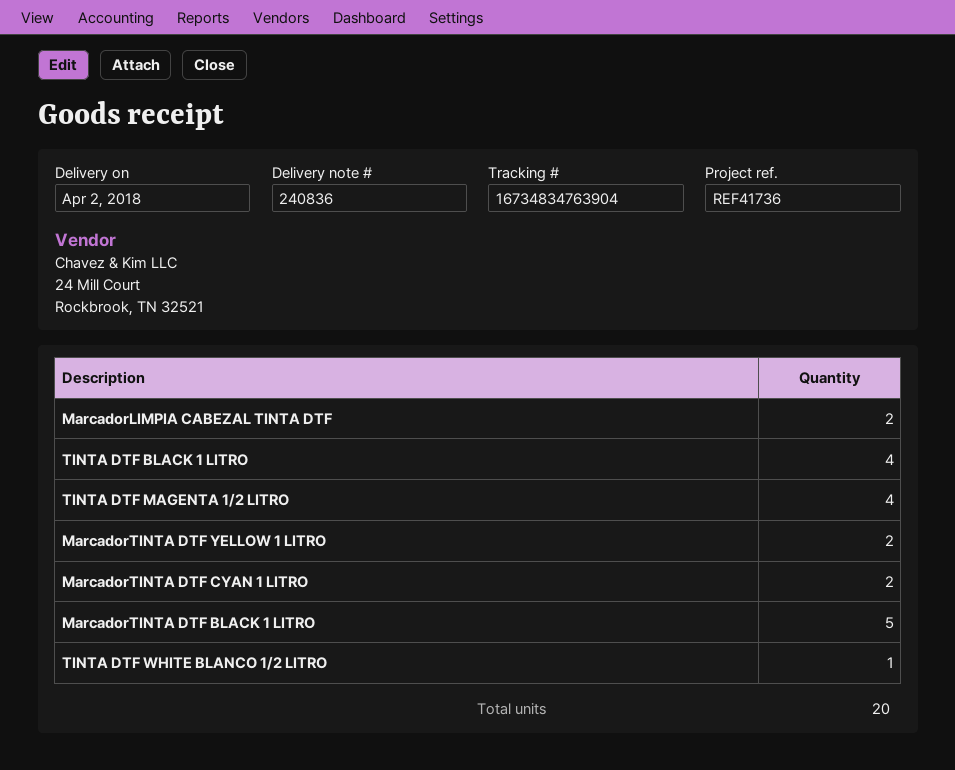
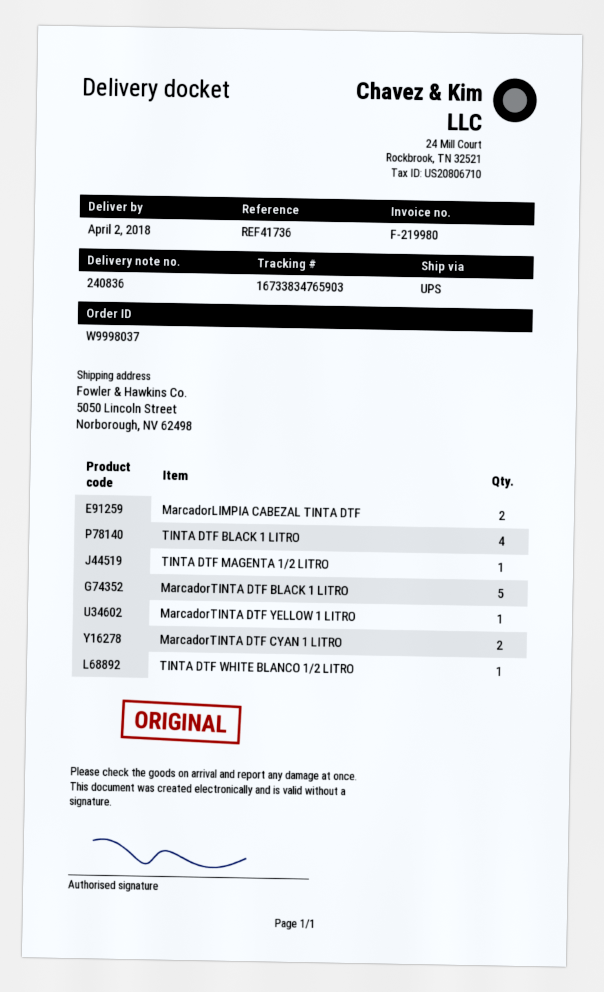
tracking number: 16734834763904 -> 16733834765903
TINTA DTF MAGENTA 1/2 LITRO: 4 -> 1
MarcadorTINTA DTF YELLOW 1 LITRO: 2 -> 1

